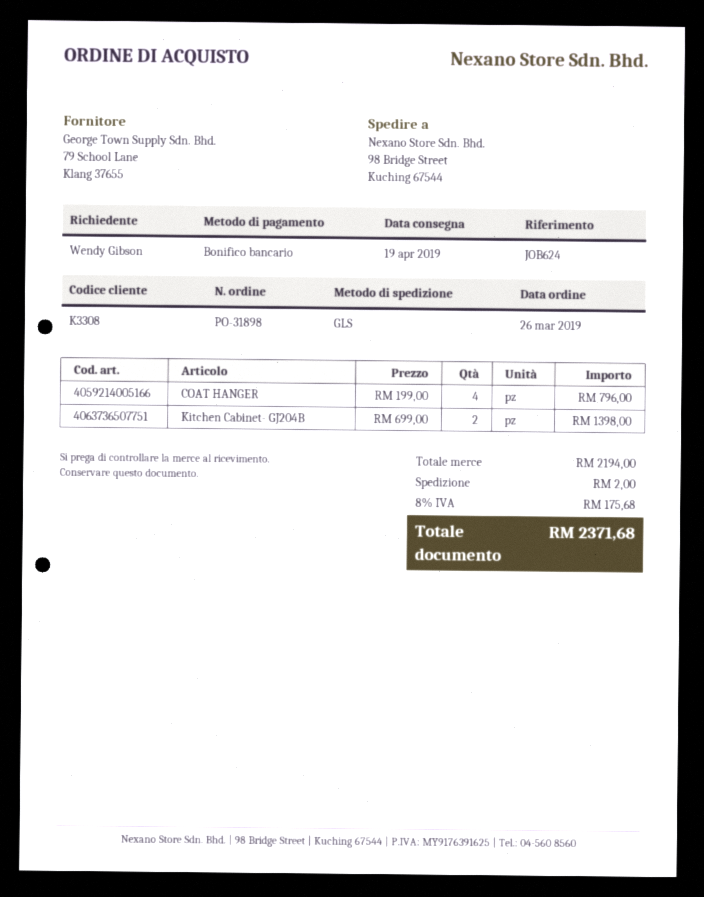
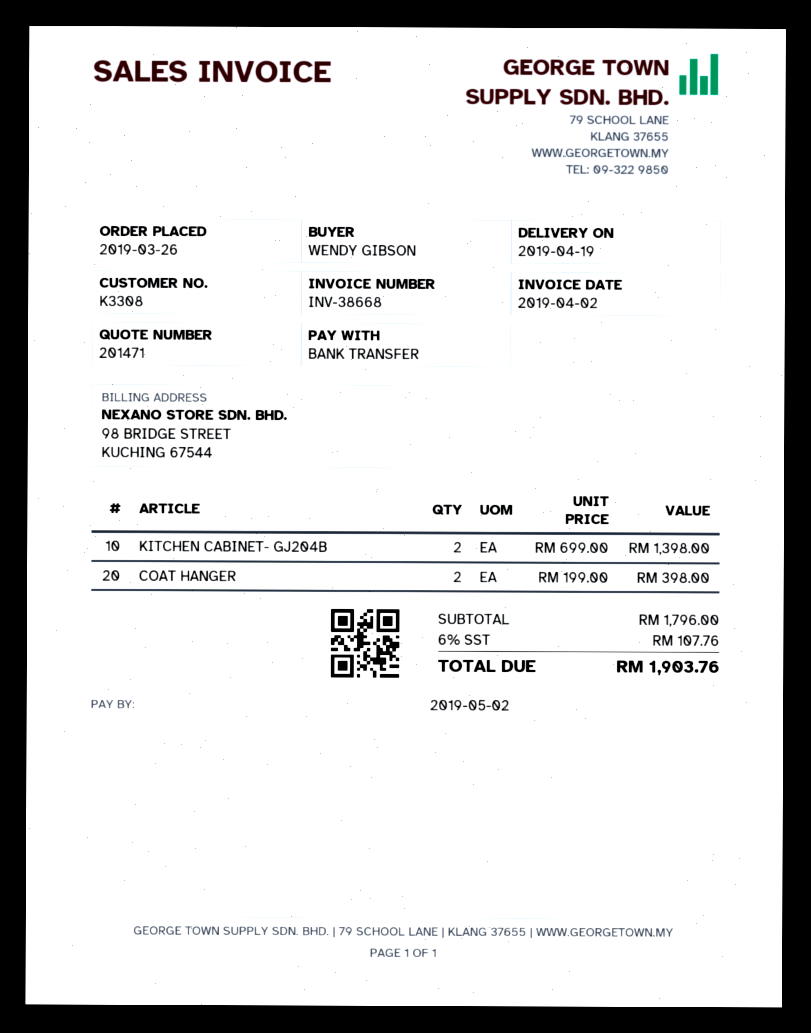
COAT HANGER: 4 x 199.00 = 796.00 -> 2 x 199.00 = 398.00
subtotal: 2194.00 -> 1796.00
shipping: 2.00 -> none
tax: 8% = 175.68 -> 6% = 107.76
total: 2371.68 -> 1903.76

